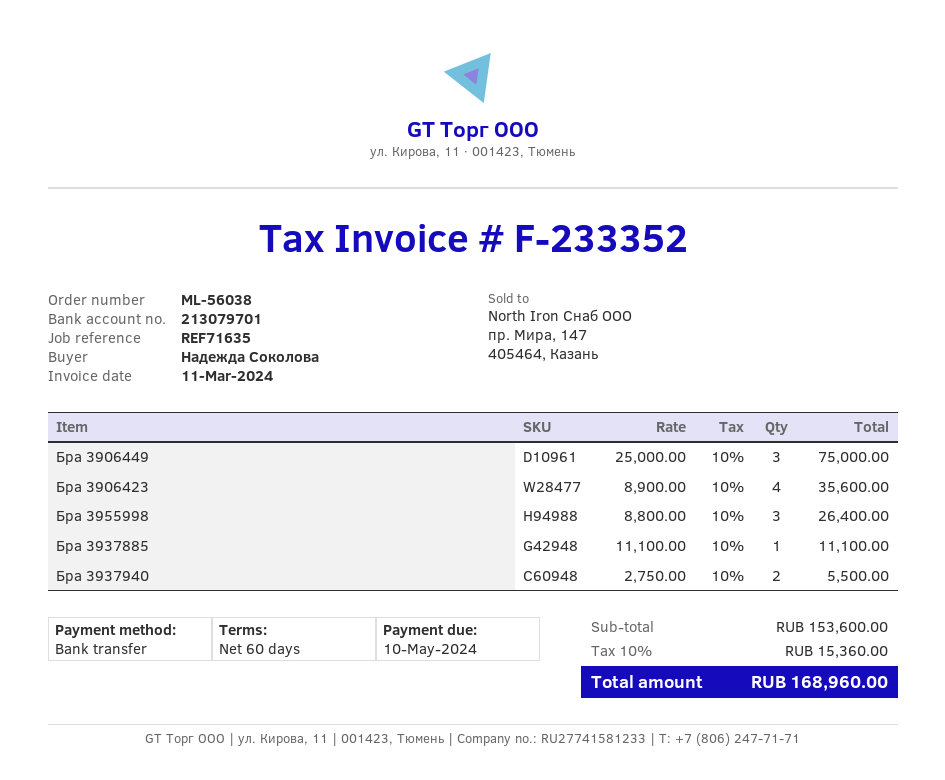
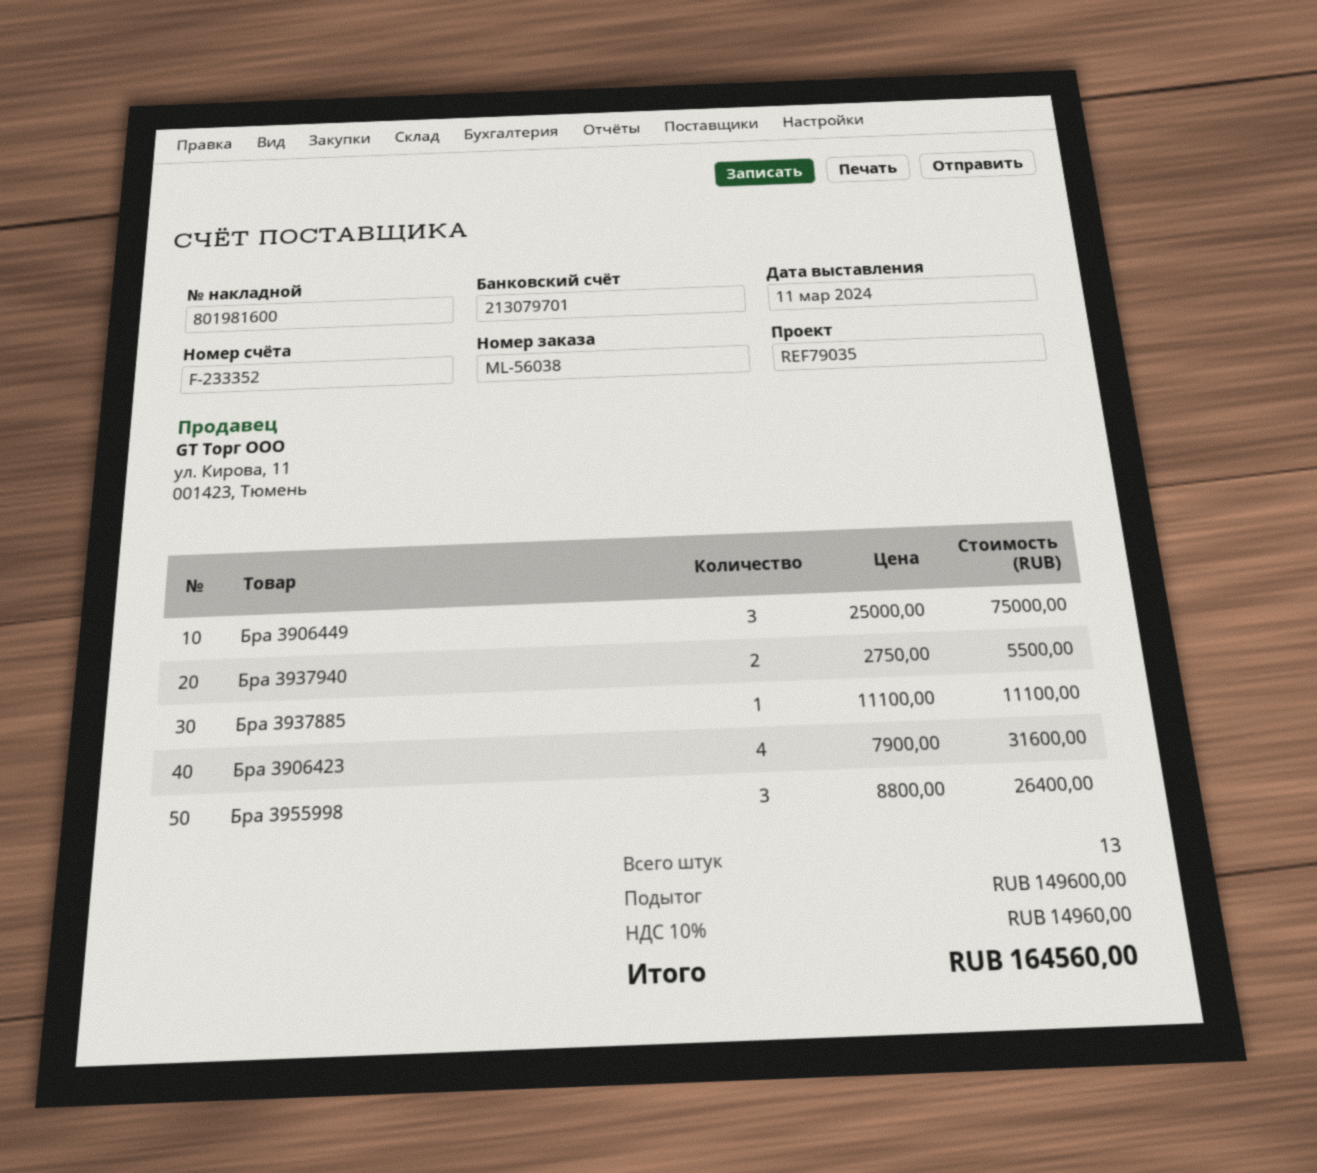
reference: REF71635 -> REF79035
Бра 3906423: 4 x 8900.00 = 35600.00 -> 4 x 7900.00 = 31600.00
subtotal: 153600.00 -> 149600.00
tax: 10% = 15360.00 -> 10% = 14960.00
total: 168960.00 -> 164560.00

